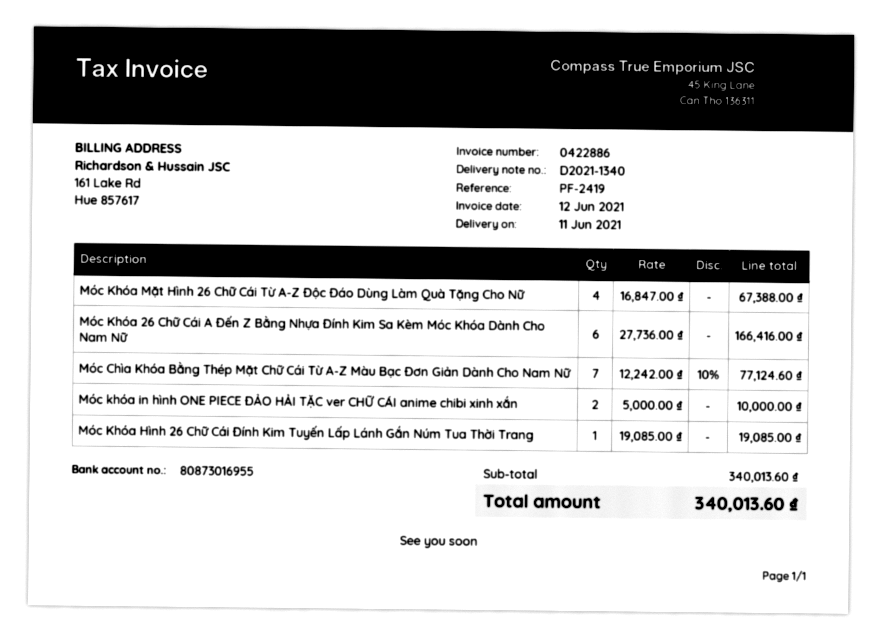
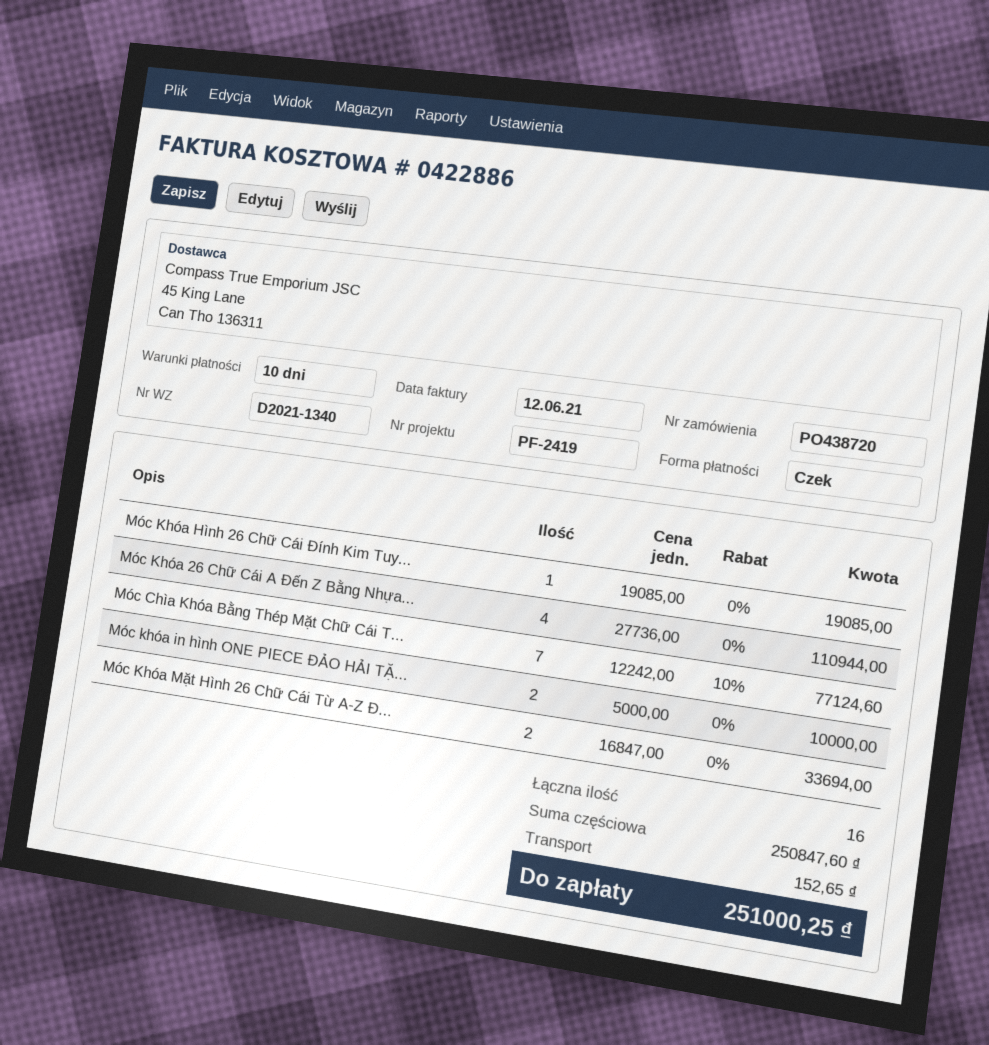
Móc Khóa Mặt Hình 26 Chữ Cái Từ A-Z Độc Đáo Dùng Làm Quà Tặng Cho Nữ: 4 x 16847.00 = 67388.00 -> 2 x 16847.00 = 33694.00
Móc Khóa 26 Chữ Cái A Đến Z Bằng Nhựa Đính Kim Sa Kèm Móc Khóa Dành Cho Nam Nữ: 6 x 27736.00 = 166416.00 -> 4 x 27736.00 = 110944.00
subtotal: 340013.60 -> 250847.60
shipping: none -> 152.65
total: 340013.60 -> 251000.25

